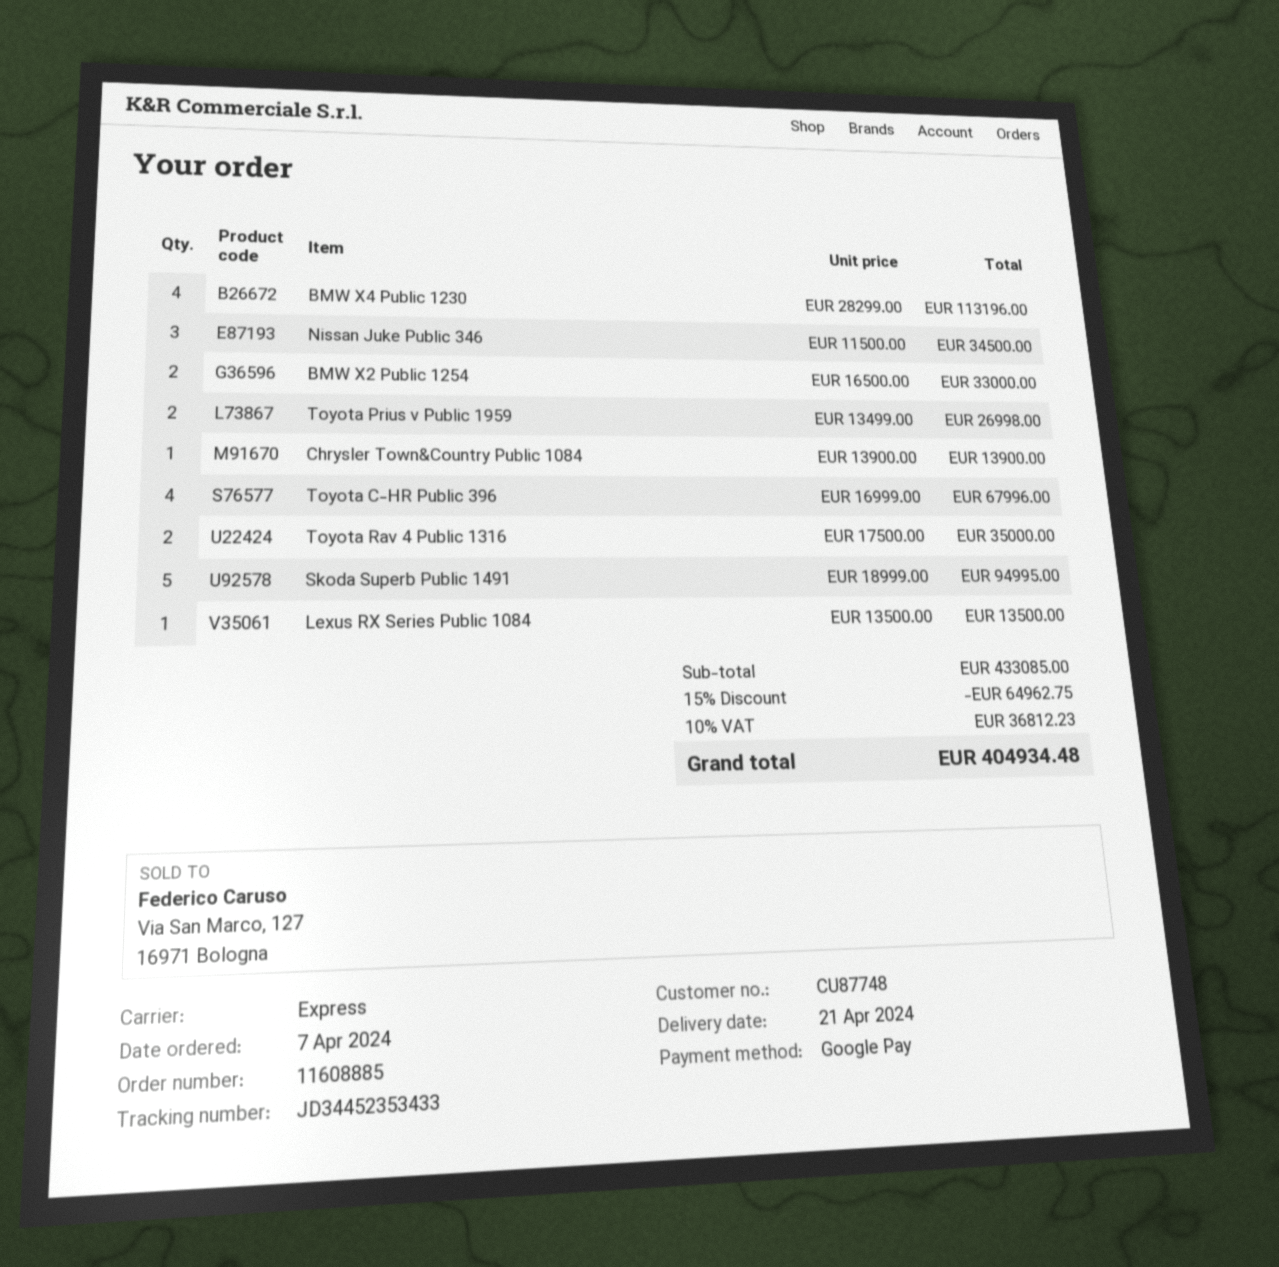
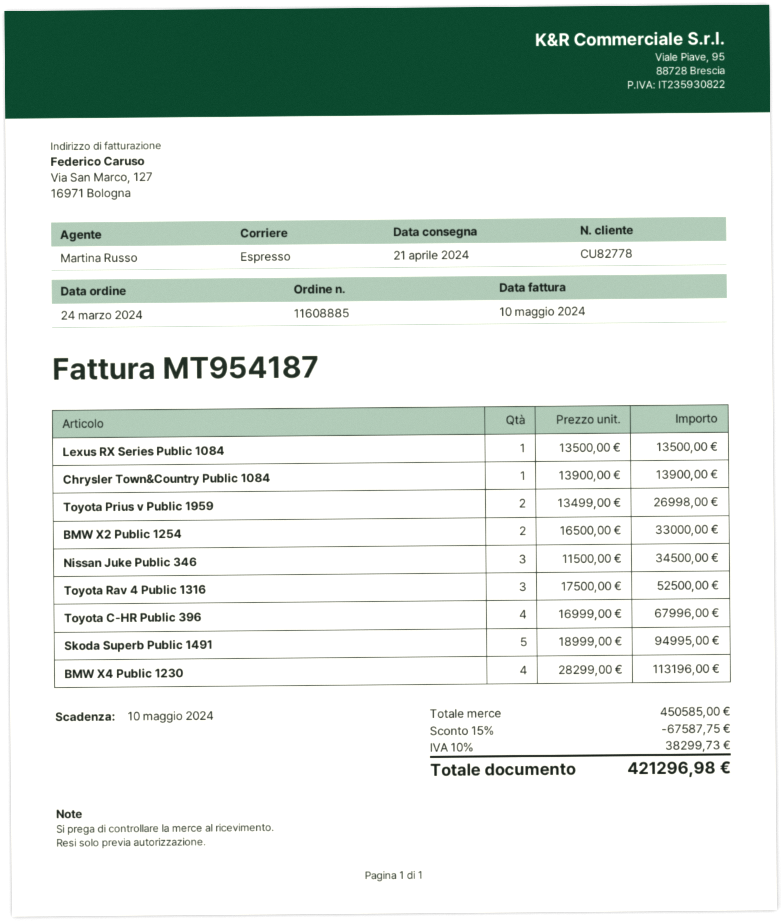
order date: 2024-04-07 -> 2024-03-24
customer number: CU87748 -> CU82778
Toyota Rav 4 Public 1316: 2 x 17500.00 = 35000.00 -> 3 x 17500.00 = 52500.00
subtotal: 433085.00 -> 450585.00
discount: 15% = 64962.75 -> 15% = 67587.75
tax: 10% = 36812.23 -> 10% = 38299.73
total: 404934.48 -> 421296.98

